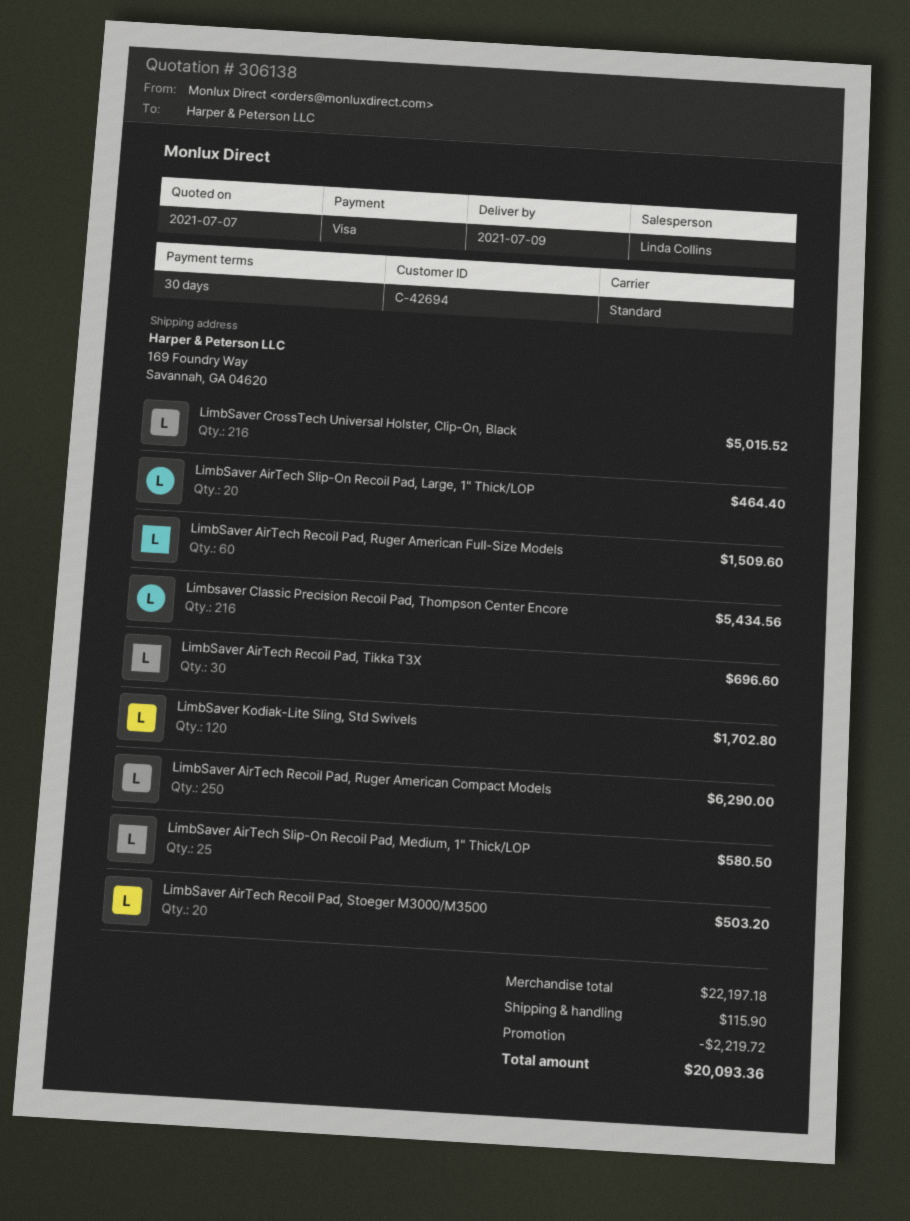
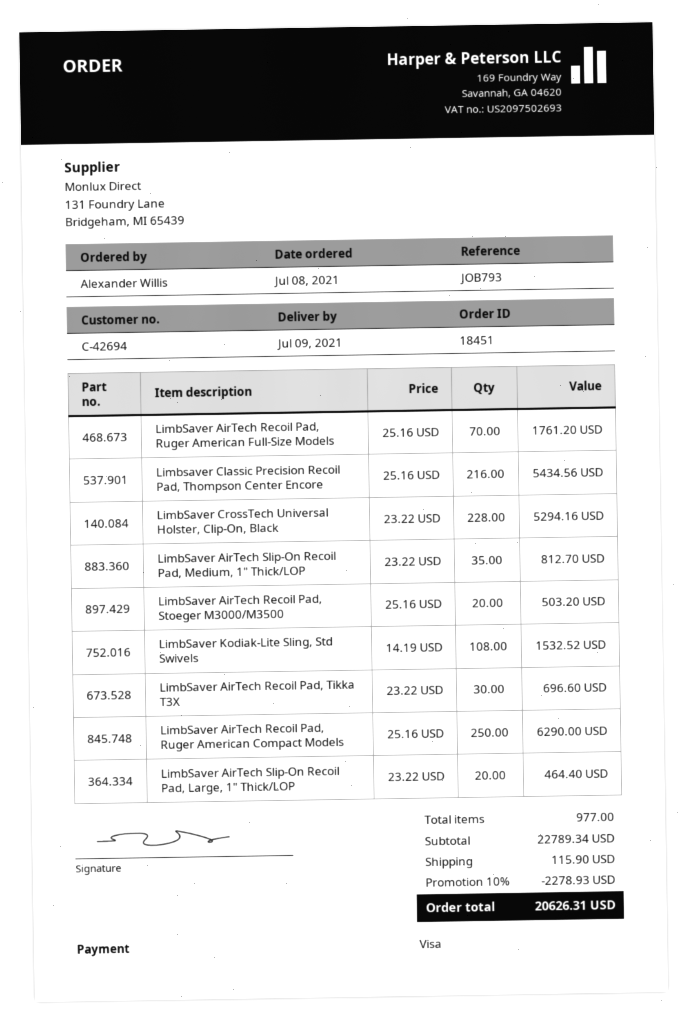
LimbSaver CrossTech Universal Holster, Clip-On, Black: 216 for 5015.52 -> 228 for 5294.16
LimbSaver AirTech Recoil Pad, Ruger American Full-Size Models: 60 for 1509.60 -> 70 for 1761.20
LimbSaver Kodiak-Lite Sling, Std Swivels: 120 for 1702.80 -> 108 for 1532.52
LimbSaver AirTech Slip-On Recoil Pad, Medium, 1" Thick/LOP: 25 for 580.50 -> 35 for 812.70
subtotal: 22197.18 -> 22789.34
discount: 2219.72 -> 2278.93
total: 20093.36 -> 20626.31

